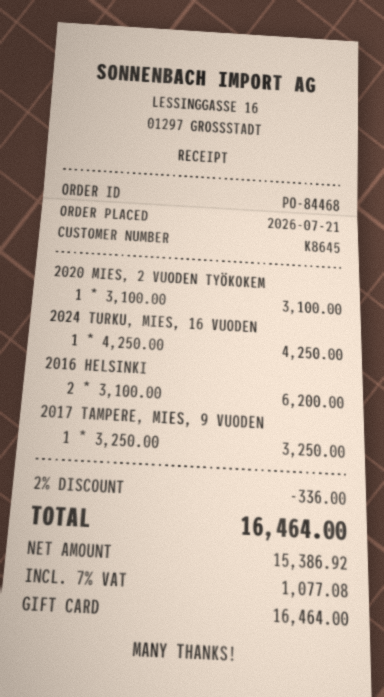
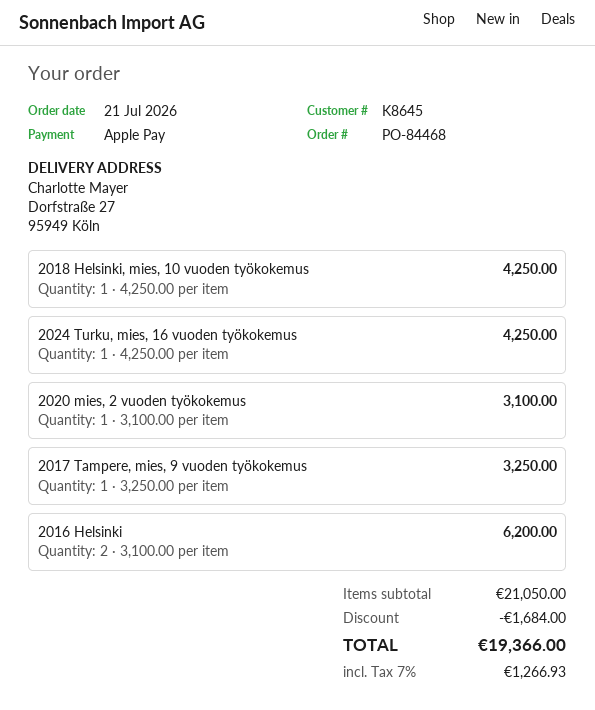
payment method: gift card -> Apple Pay
2018 Helsinki, mies, 10 vuoden työkokemus: none -> 1 x 4250.00 = 4250.00
discount: 336.00 -> 1684.00
tax: 7% = 1077.08 -> 7% = 1266.93
total: 16464.00 -> 19366.00

